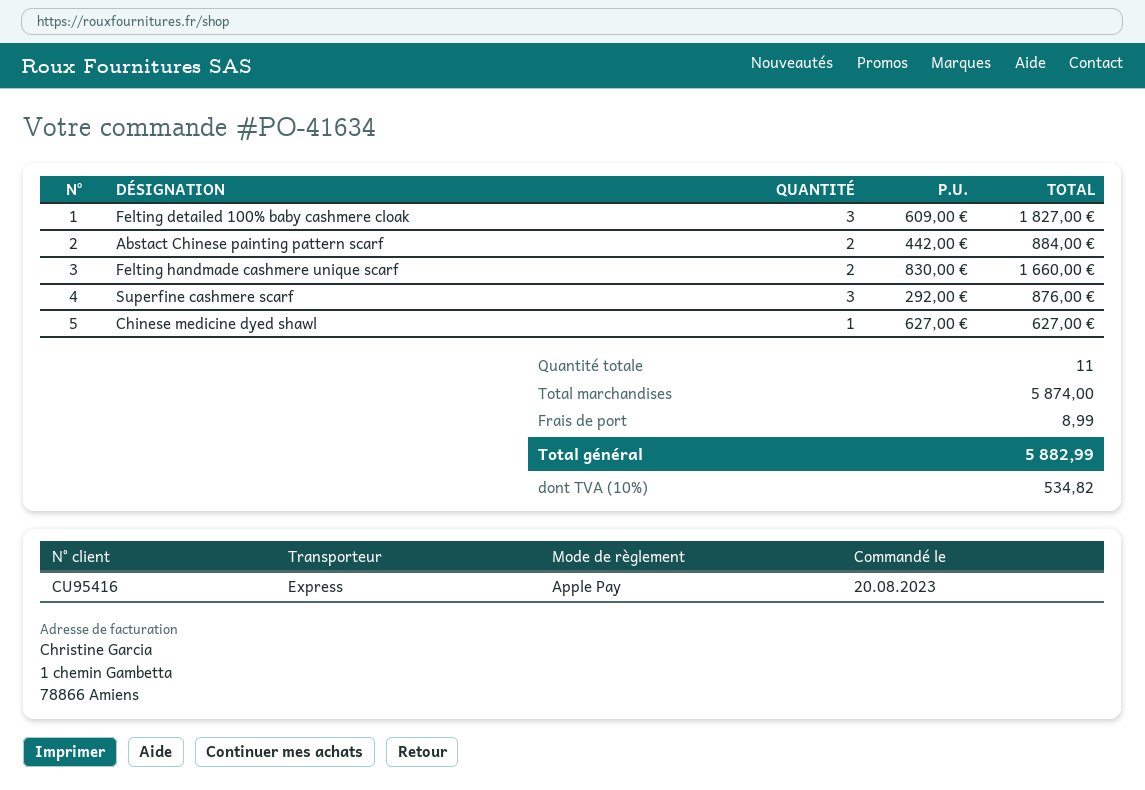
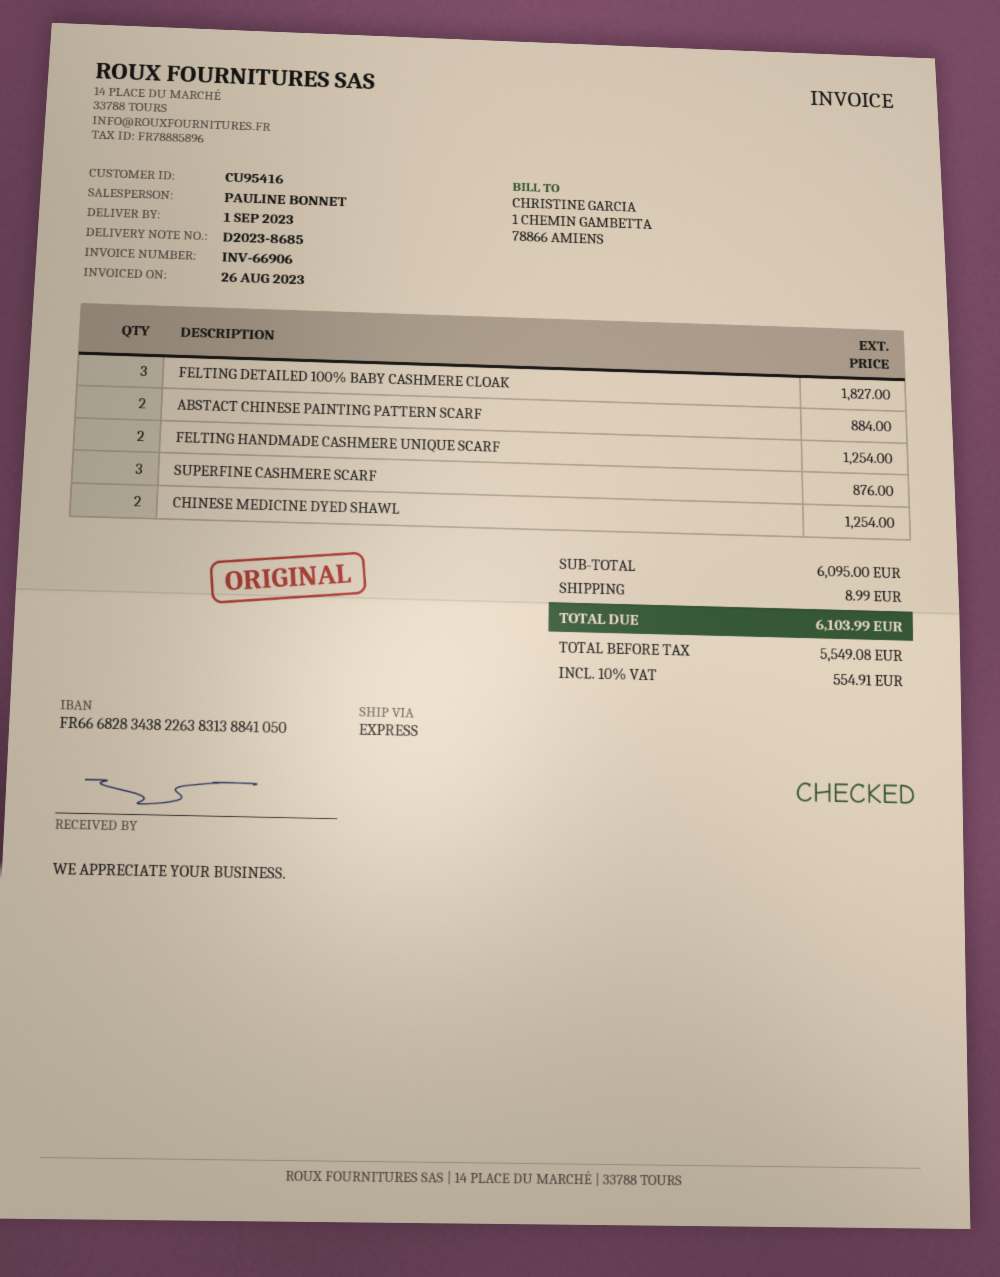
Felting handmade cashmere unique scarf: 2 for 1660.00 -> 2 for 1254.00
Chinese medicine dyed shawl: 1 for 627.00 -> 2 for 1254.00
subtotal: 5874.00 -> 6095.00
tax: 10% = 534.82 -> 10% = 554.91
total: 5882.99 -> 6103.99

